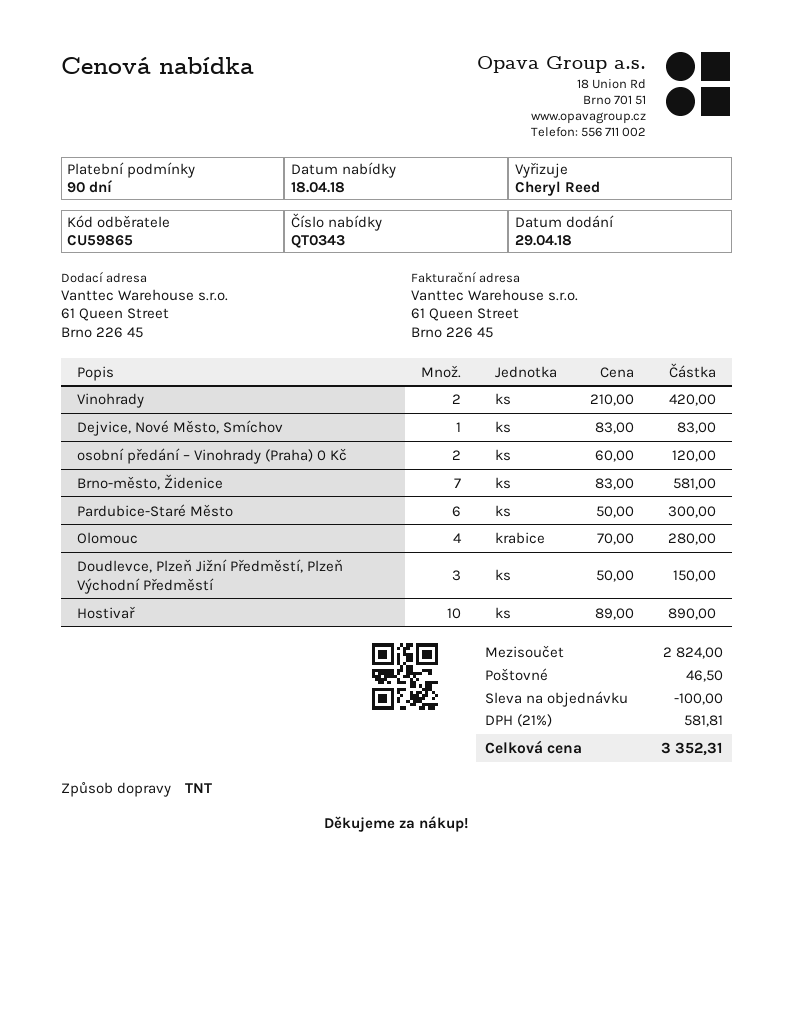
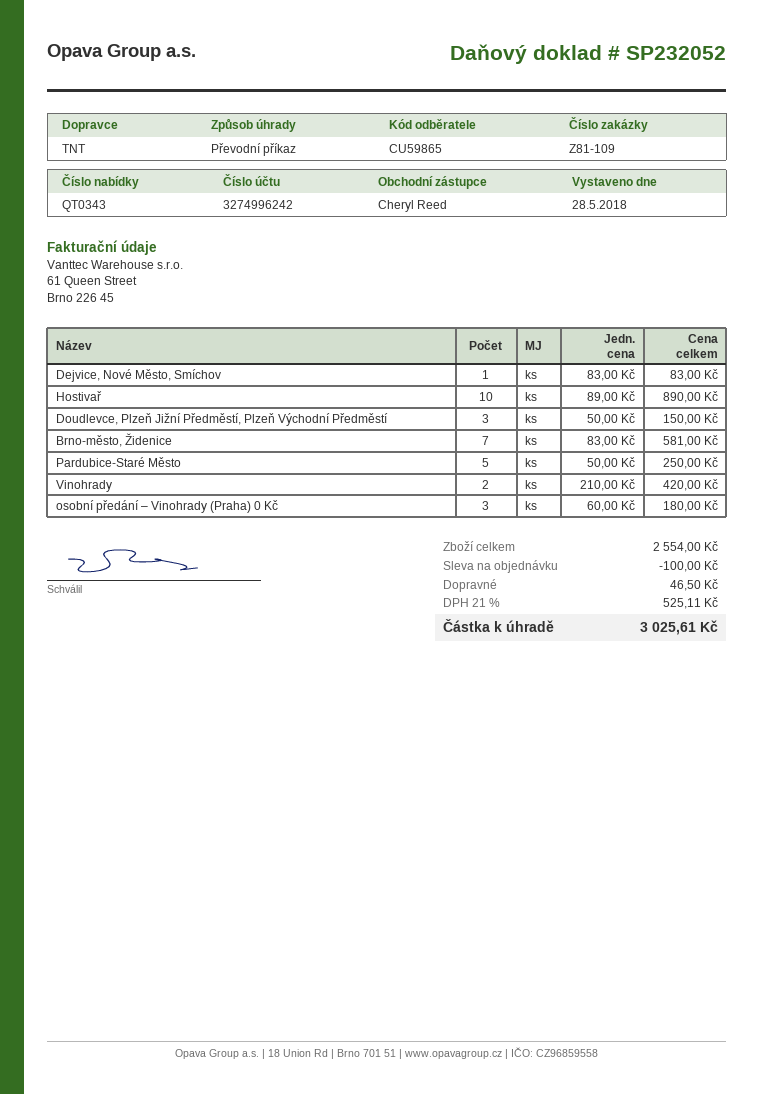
osobní předání – Vinohrady (Praha) 0 Kč: 2 x 60.00 = 120.00 -> 3 x 60.00 = 180.00
Pardubice-Staré Město: 6 x 50.00 = 300.00 -> 5 x 50.00 = 250.00
Olomouc: 4 x 70.00 = 280.00 -> none
subtotal: 2824.00 -> 2554.00
tax: 21% = 581.81 -> 21% = 525.11
total: 3352.31 -> 3025.61

